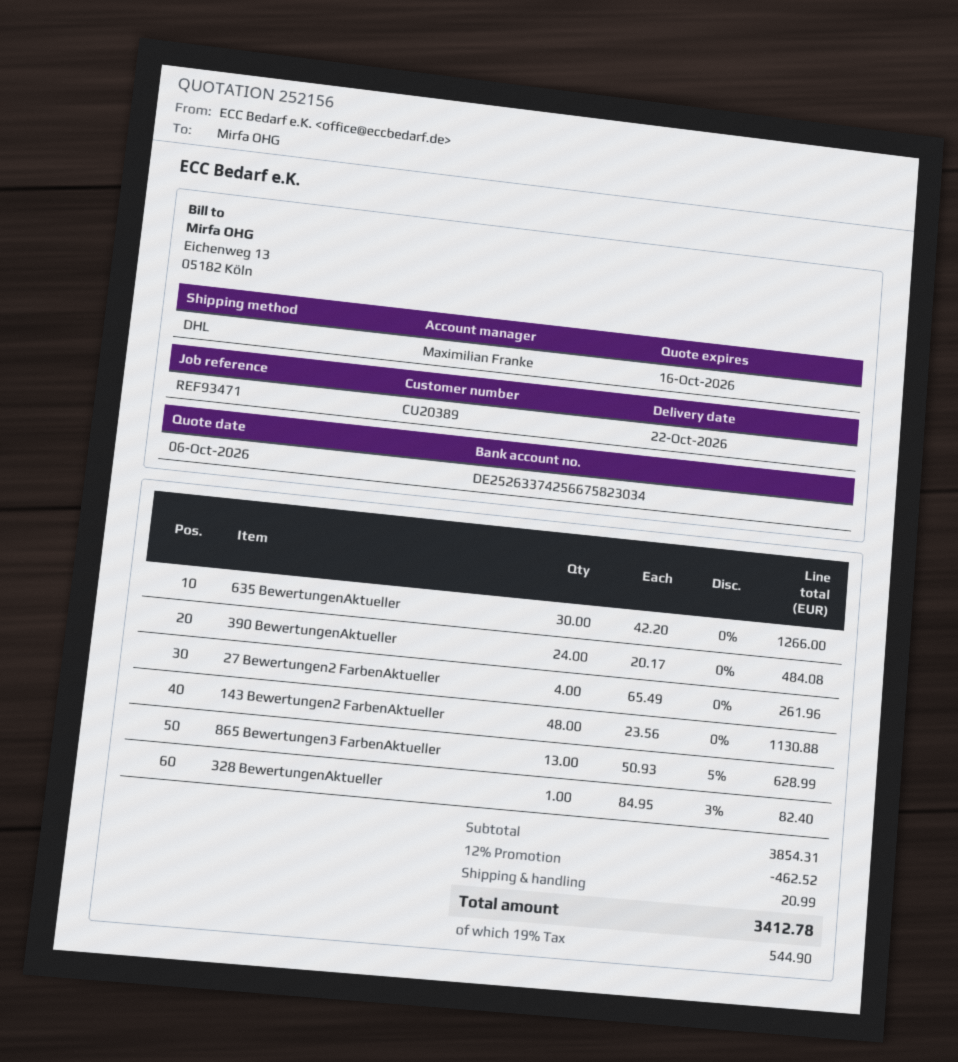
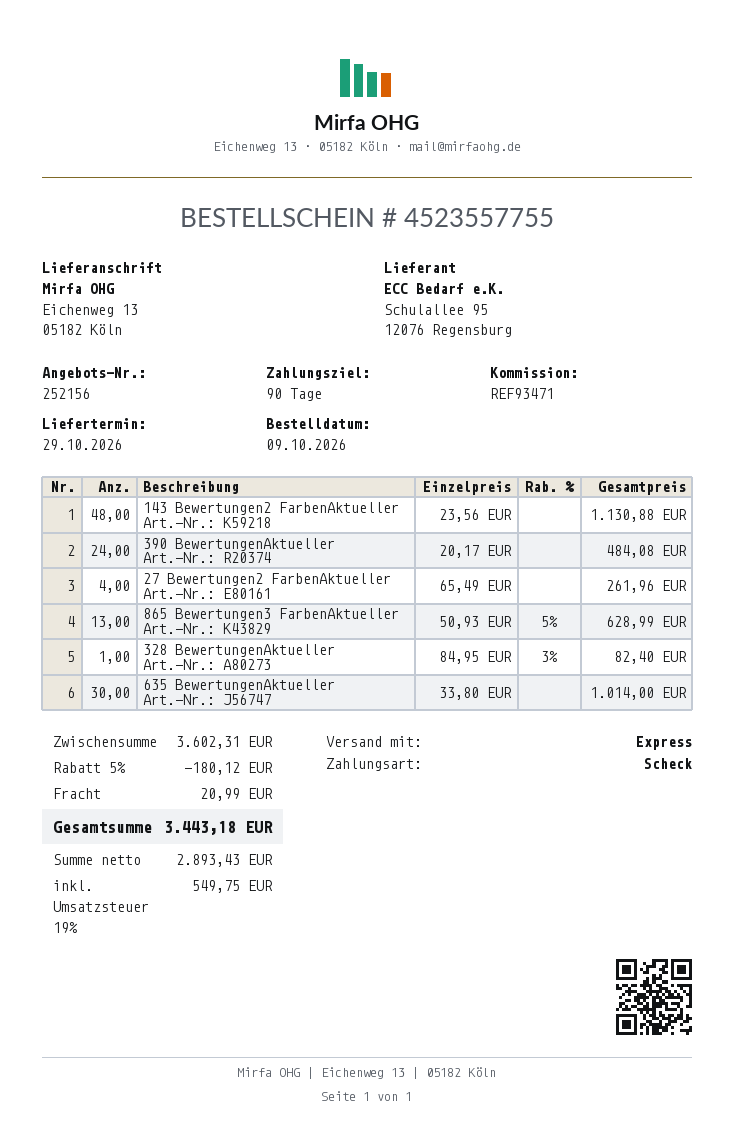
delivery date: 2026-10-22 -> 2026-10-29
shipping method: DHL -> express
635 BewertungenAktueller: 30 x 42.20 = 1266.00 -> 30 x 33.80 = 1014.00
subtotal: 3854.31 -> 3602.31
discount: 12% = 462.52 -> 5% = 180.12
tax: 19% = 544.90 -> 19% = 549.75
total: 3412.78 -> 3443.18

